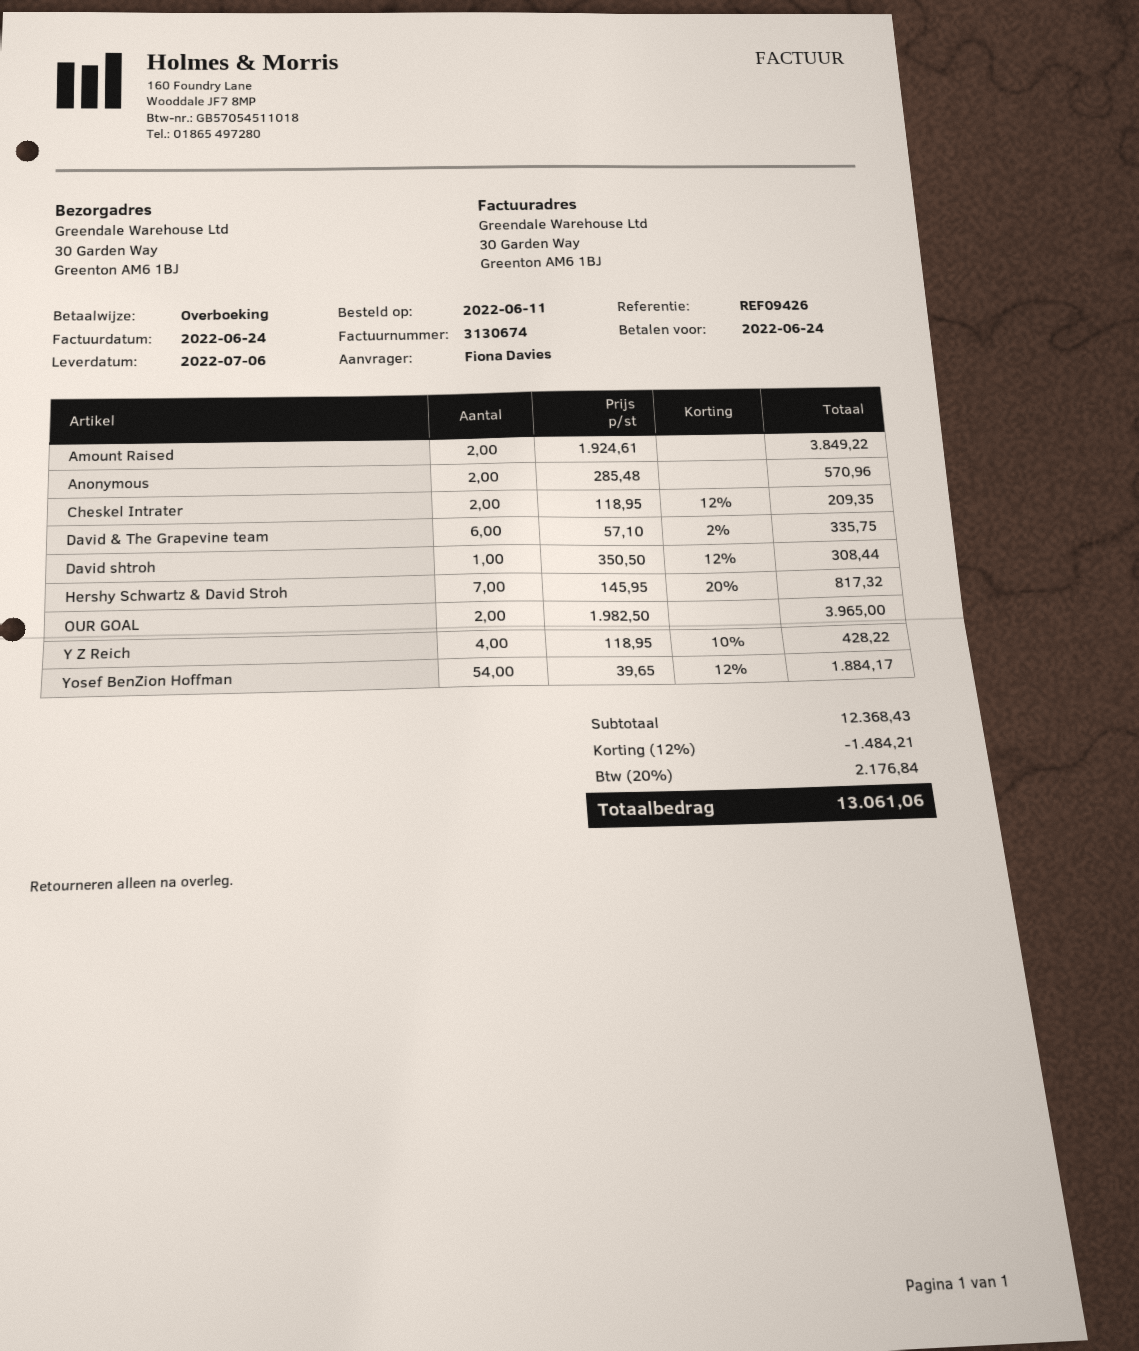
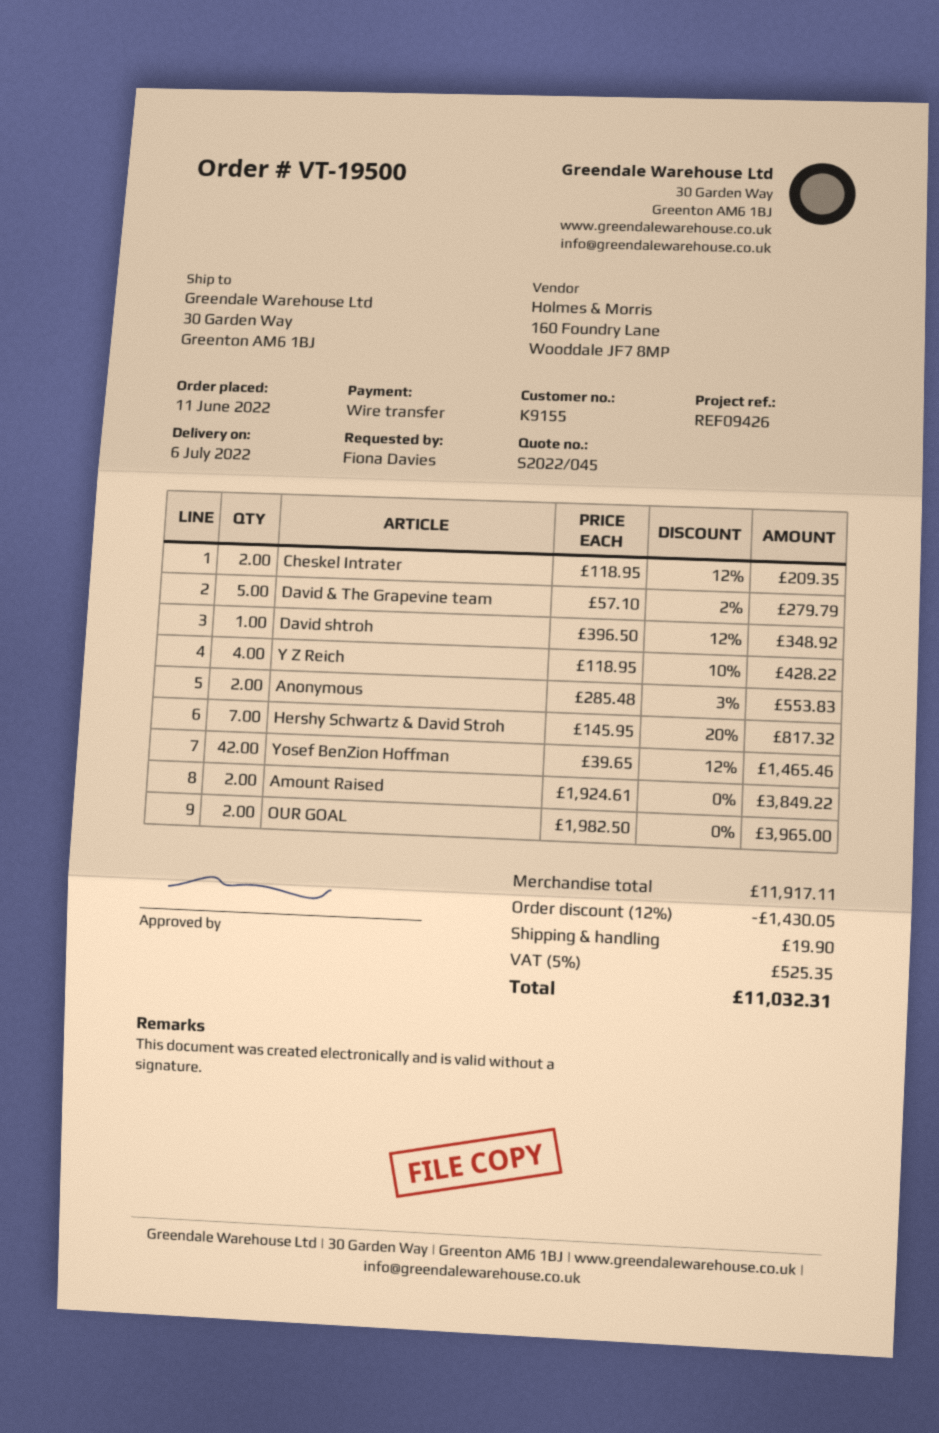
Anonymous: 2 x 285.48 = 570.96 -> 2 x 285.48 - 3% = 553.83
David & The Grapevine team: 6 x 57.10 - 2% = 335.75 -> 5 x 57.10 - 2% = 279.79
David shtroh: 1 x 350.50 - 12% = 308.44 -> 1 x 396.50 - 12% = 348.92
Yosef BenZion Hoffman: 54 x 39.65 - 12% = 1884.17 -> 42 x 39.65 - 12% = 1465.46
subtotal: 12368.43 -> 11917.11
discount: 12% = 1484.21 -> 12% = 1430.05
shipping: none -> 19.90
tax: 20% = 2176.84 -> 5% = 525.35
total: 13061.06 -> 11032.31

